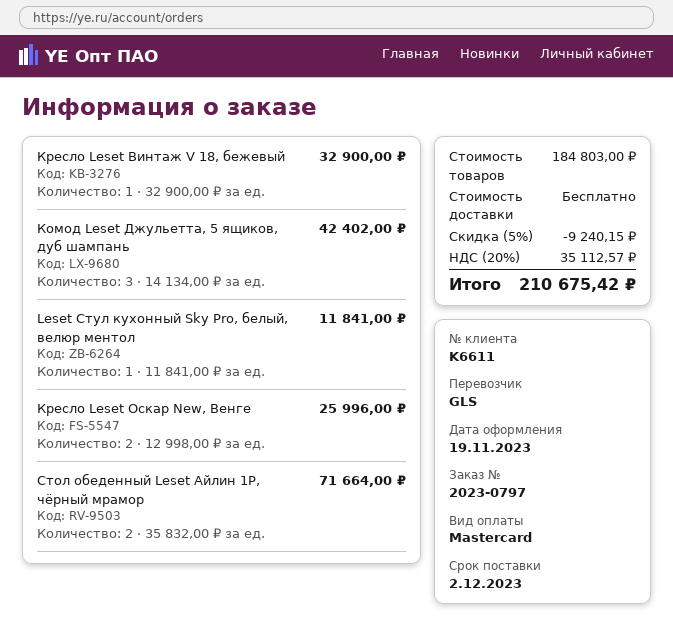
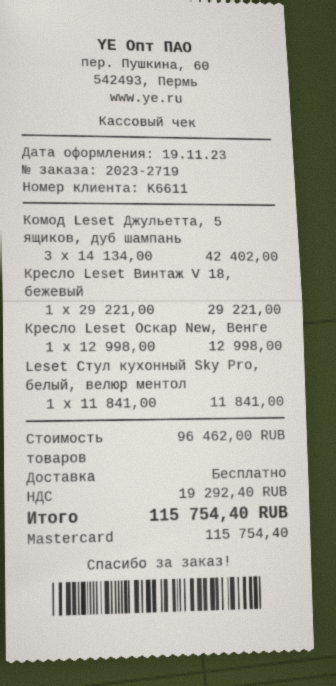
order number: 2023-0797 -> 2023-2719
Кресло Leset Винтаж V 18, бежевый: 1 x 32900.00 = 32900.00 -> 1 x 29221.00 = 29221.00
Кресло Leset Оскар New, Венге: 2 x 12998.00 = 25996.00 -> 1 x 12998.00 = 12998.00
Стол обеденный Leset Айлин 1Р, чёрный мрамор: 2 x 35832.00 = 71664.00 -> none
subtotal: 184803.00 -> 96462.00
discount: 5% = 9240.15 -> none
tax: 35112.57 -> 19292.40
total: 210675.42 -> 115754.40

